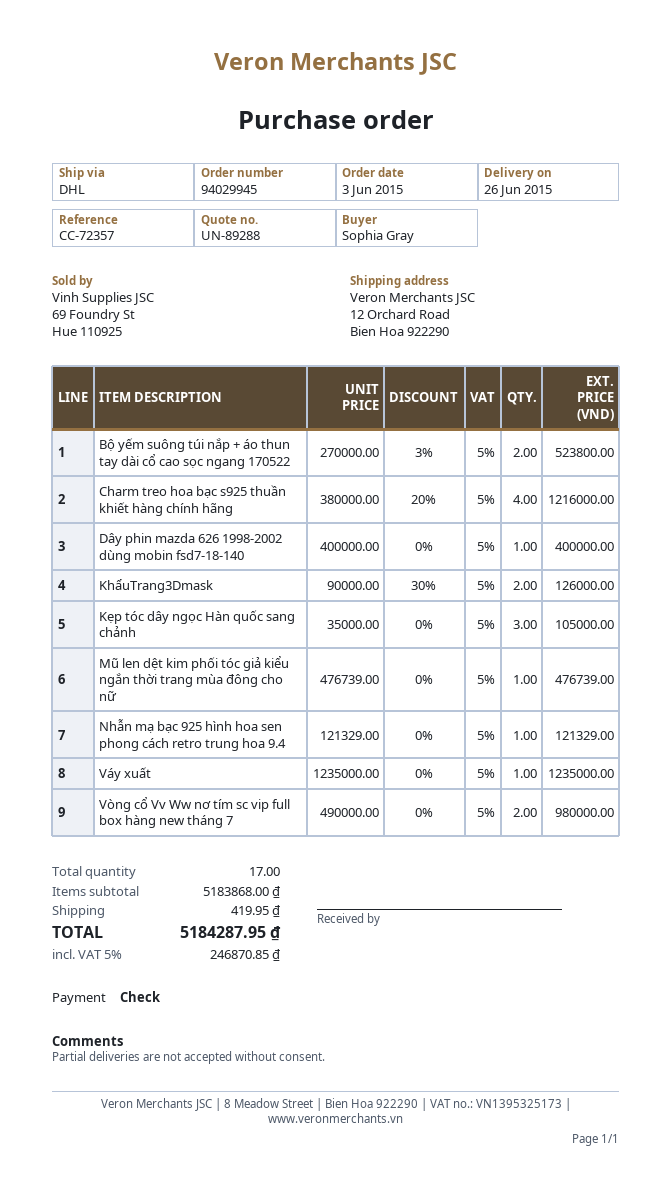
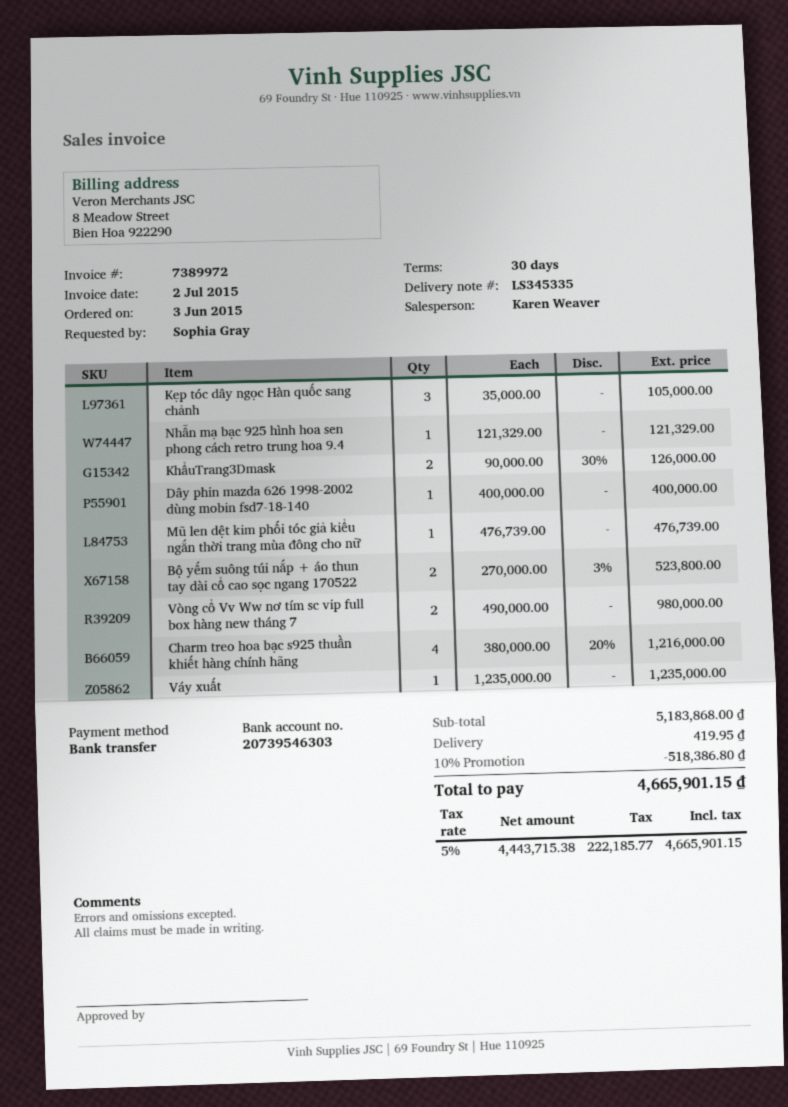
payment method: cheque -> bank transfer
discount: none -> 10% = 518386.80
tax: 5% = 246870.85 -> 5% = 222185.77
total: 5184287.95 -> 4665901.15

